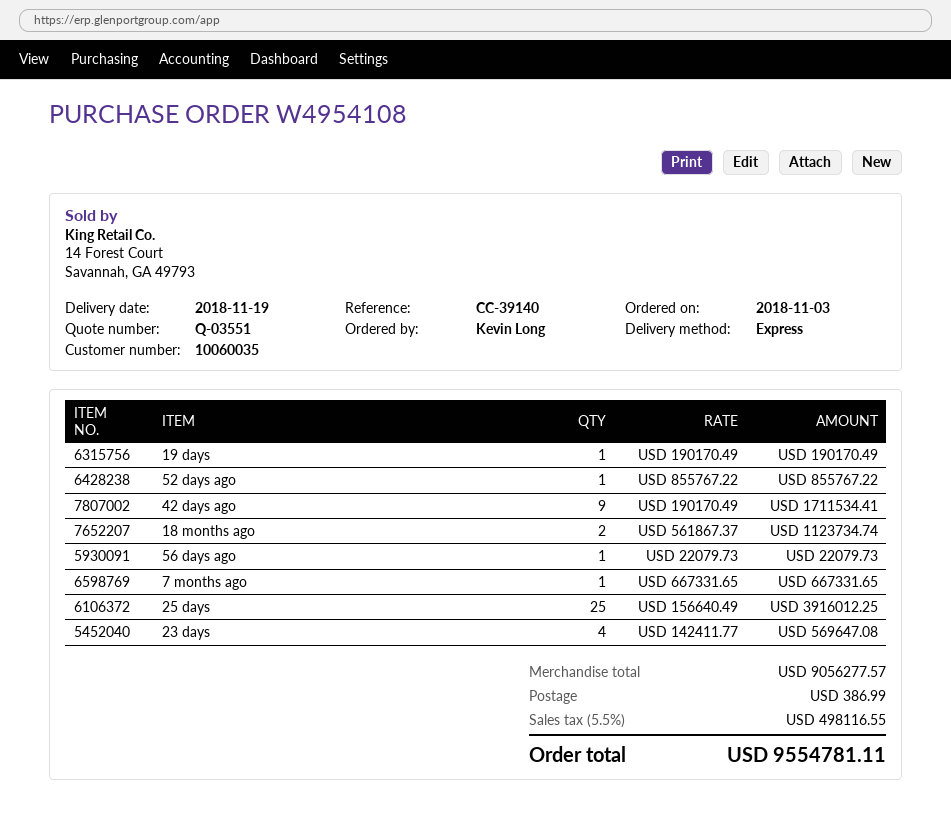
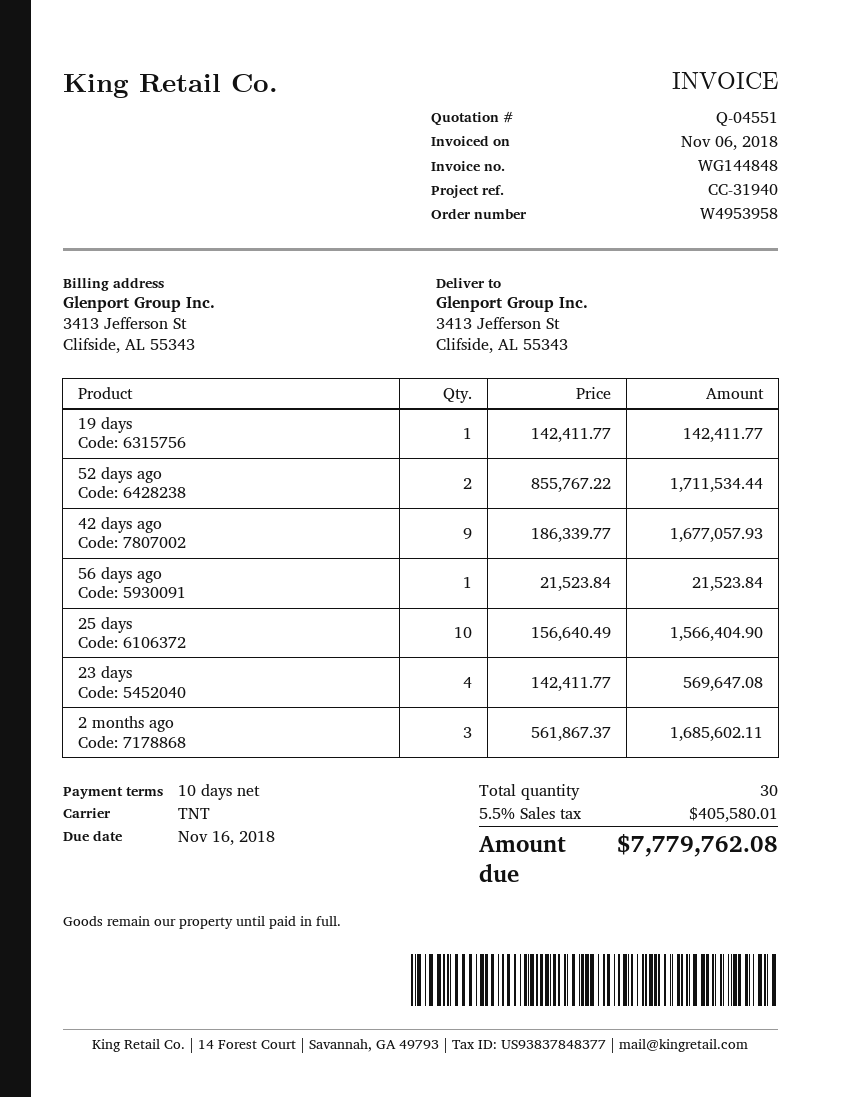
quote number: Q-03551 -> Q-04551
order number: W4954108 -> W4953958
reference: CC-39140 -> CC-31940
shipping method: express -> TNT
19 days: 1 x 190170.49 = 190170.49 -> 1 x 142411.77 = 142411.77
52 days ago: 1 x 855767.22 = 855767.22 -> 2 x 855767.22 = 1711534.44
42 days ago: 9 x 190170.49 = 1711534.41 -> 9 x 186339.77 = 1677057.93
18 months ago: 2 x 561867.37 = 1123734.74 -> none
56 days ago: 1 x 22079.73 = 22079.73 -> 1 x 21523.84 = 21523.84
7 months ago: 1 x 667331.65 = 667331.65 -> none
25 days: 25 x 156640.49 = 3916012.25 -> 10 x 156640.49 = 1566404.90
2 months ago: none -> 3 x 561867.37 = 1685602.11
shipping: 386.99 -> none
tax: 5.5% = 498116.55 -> 5.5% = 405580.01
total: 9554781.11 -> 7779762.08

